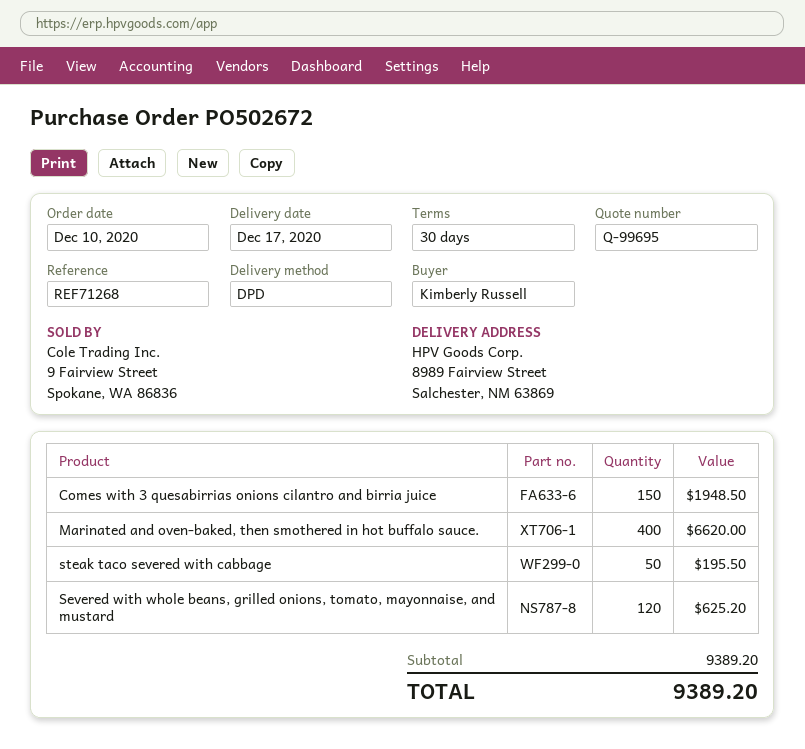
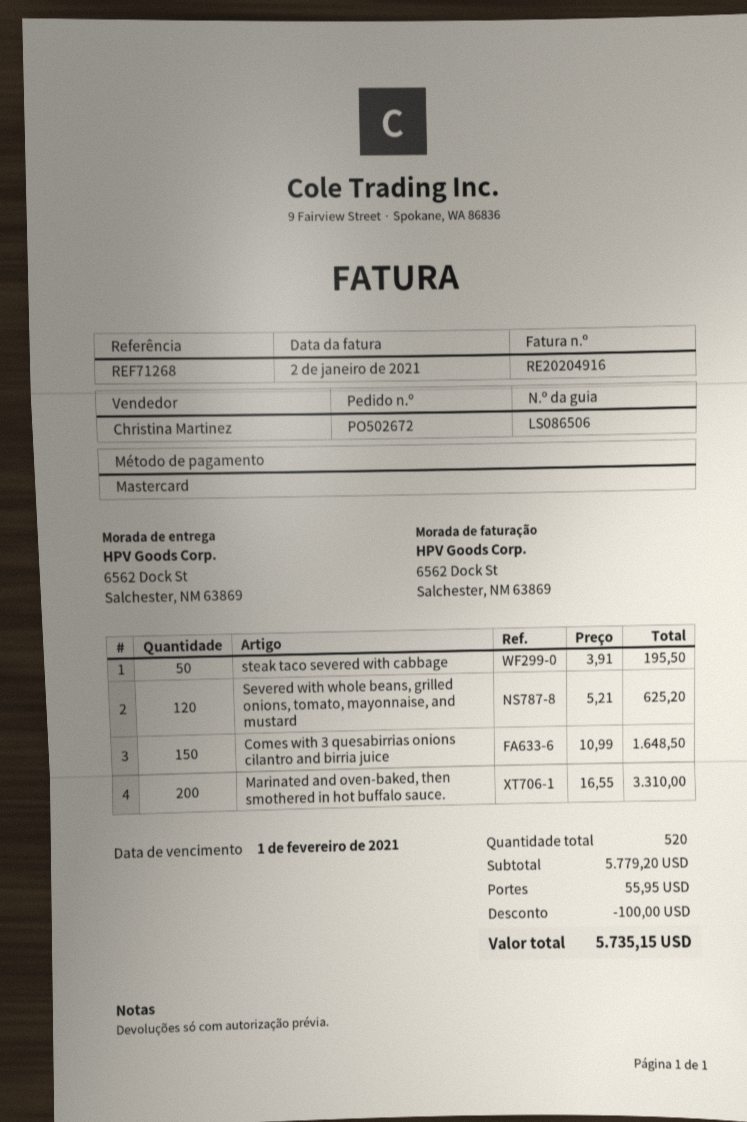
ship to: 8989 Fairview Street, Salchester, NM 63869 -> 6562 Dock St, Salchester, NM 63869
Comes with 3 quesabirrias onions cilantro and birria juice: 150 for 1948.50 -> 150 for 1648.50
Marinated and oven-baked, then smothered in hot buffalo sauce.: 400 for 6620.00 -> 200 for 3310.00
subtotal: 9389.20 -> 5779.20
discount: none -> 100.00
shipping: none -> 55.95
total: 9389.20 -> 5735.15

